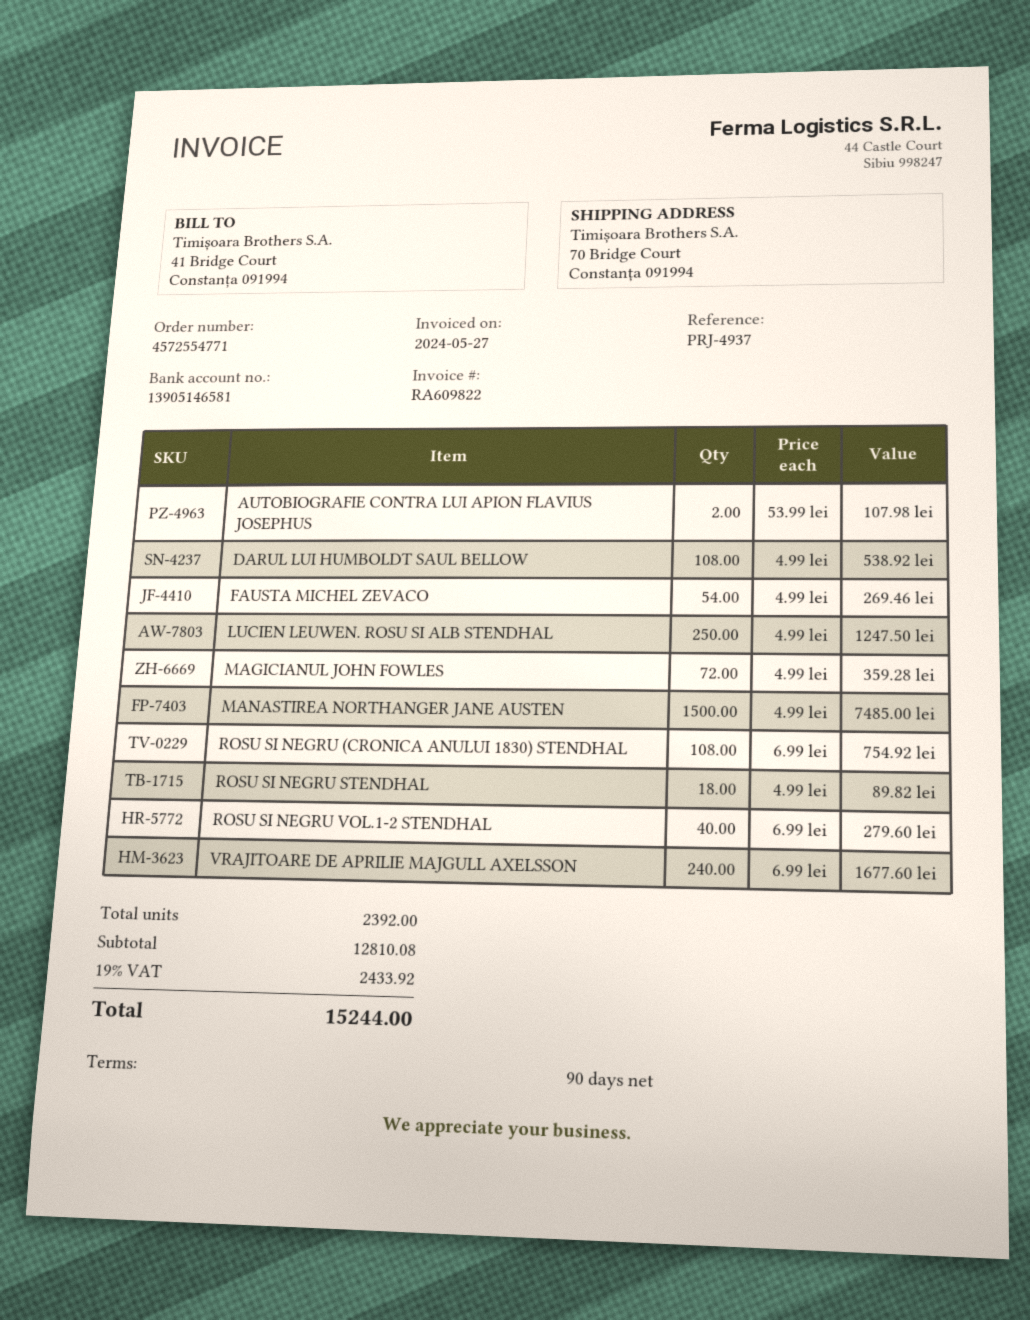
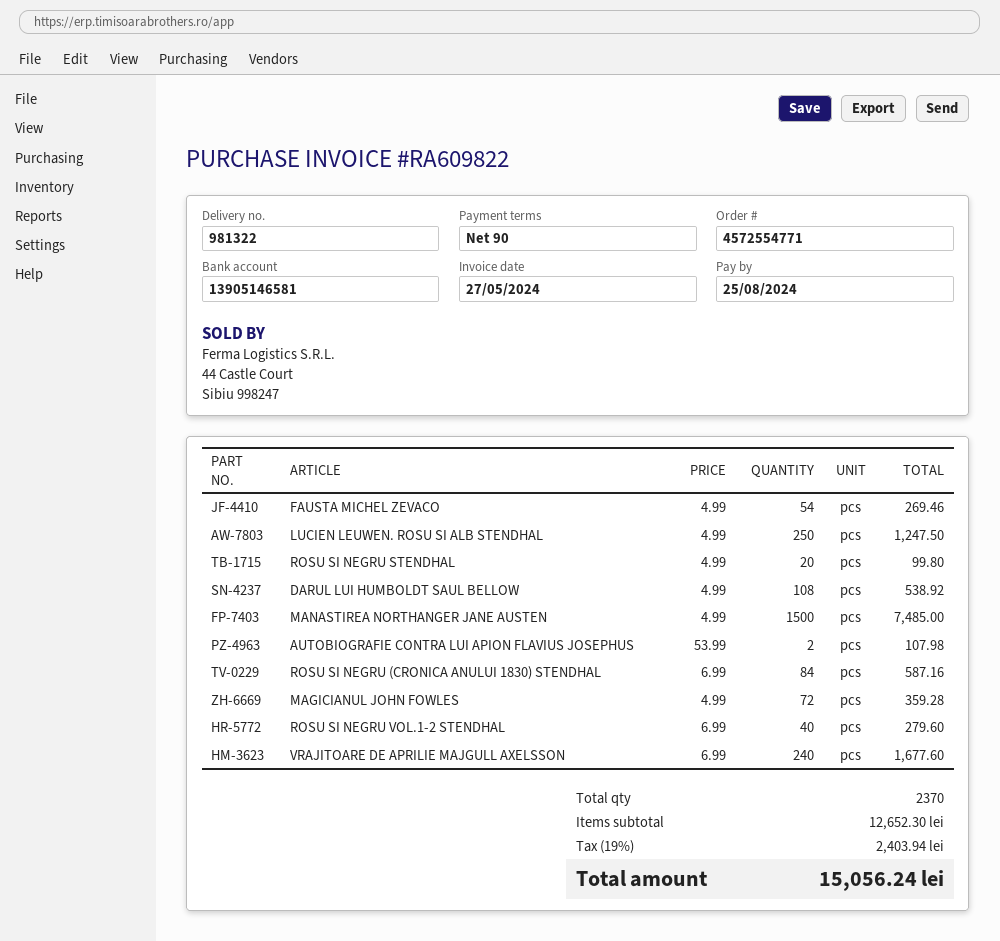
ROSU SI NEGRU (CRONICA ANULUI 1830) STENDHAL: 108 x 6.99 = 754.92 -> 84 x 6.99 = 587.16
ROSU SI NEGRU STENDHAL: 18 x 4.99 = 89.82 -> 20 x 4.99 = 99.80
total quantity: 2392 -> 2370
subtotal: 12810.08 -> 12652.30
tax: 19% = 2433.92 -> 19% = 2403.94
total: 15244.00 -> 15056.24

